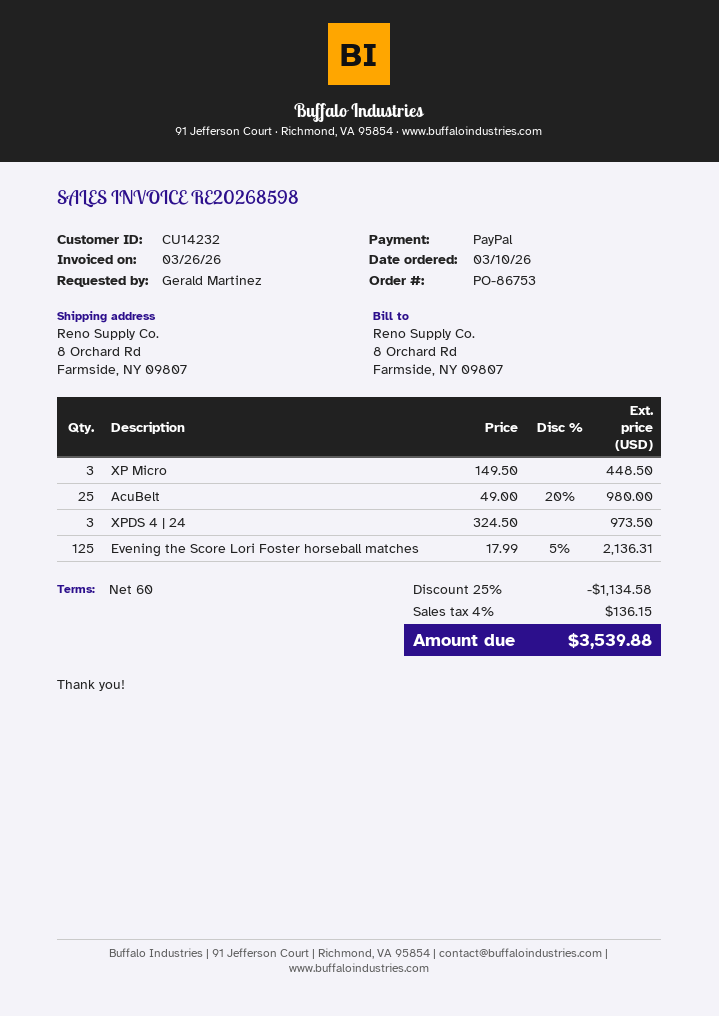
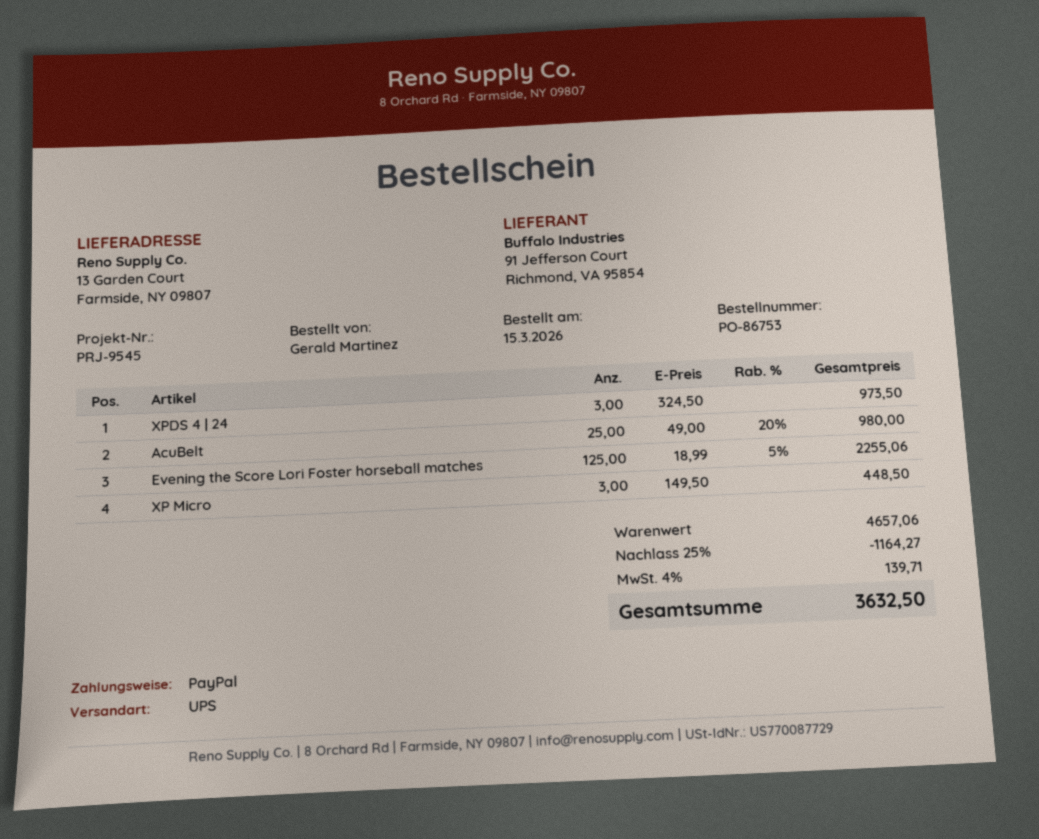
order date: 2026-03-10 -> 2026-03-15
ship to: 8 Orchard Rd, Farmside, NY 09807 -> 13 Garden Court, Farmside, NY 09807
Evening the Score Lori Foster horseball matches: 125 x 17.99 - 5% = 2136.31 -> 125 x 18.99 - 5% = 2255.06
discount: 25% = 1134.58 -> 25% = 1164.27
tax: 4% = 136.15 -> 4% = 139.71
total: 3539.88 -> 3632.50

